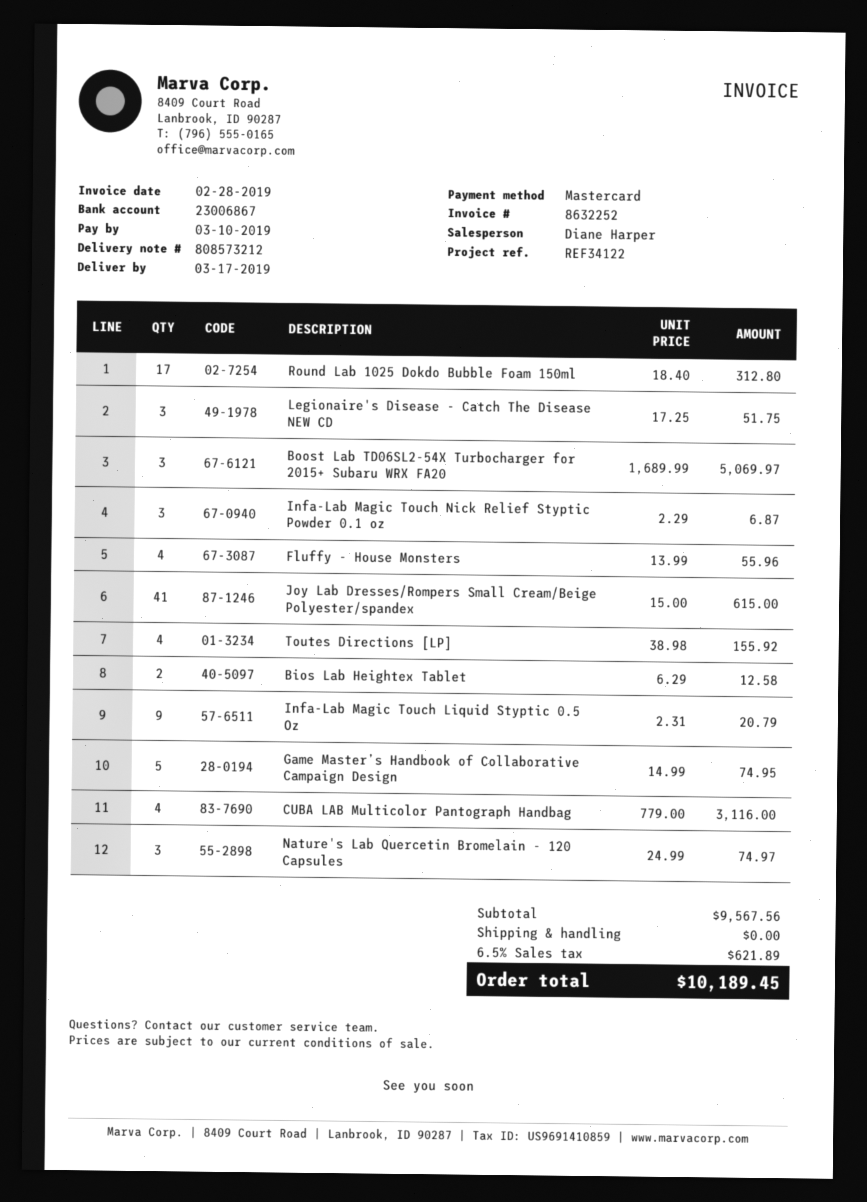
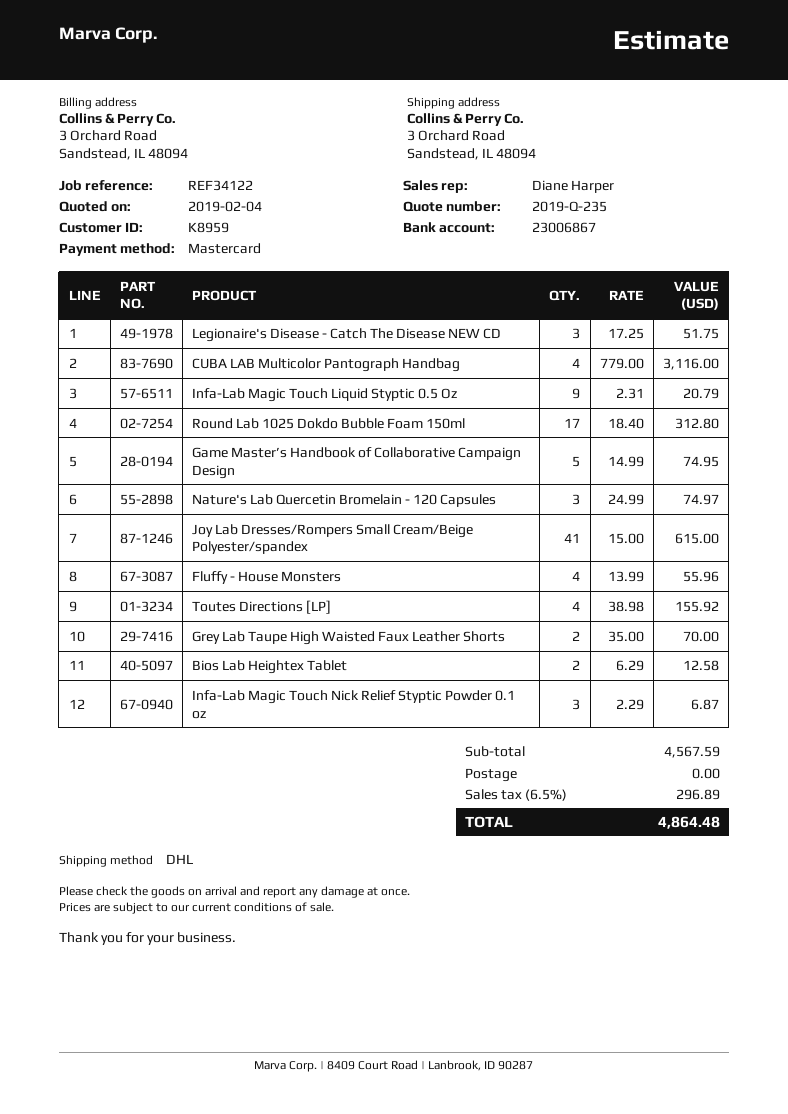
Boost Lab TD06SL2-54X Turbocharger for 2015+ Subaru WRX FA20: 3 x 1689.99 = 5069.97 -> none
Grey Lab Taupe High Waisted Faux Leather Shorts: none -> 2 x 35.00 = 70.00
subtotal: 9567.56 -> 4567.59
tax: 6.5% = 621.89 -> 6.5% = 296.89
total: 10189.45 -> 4864.48

